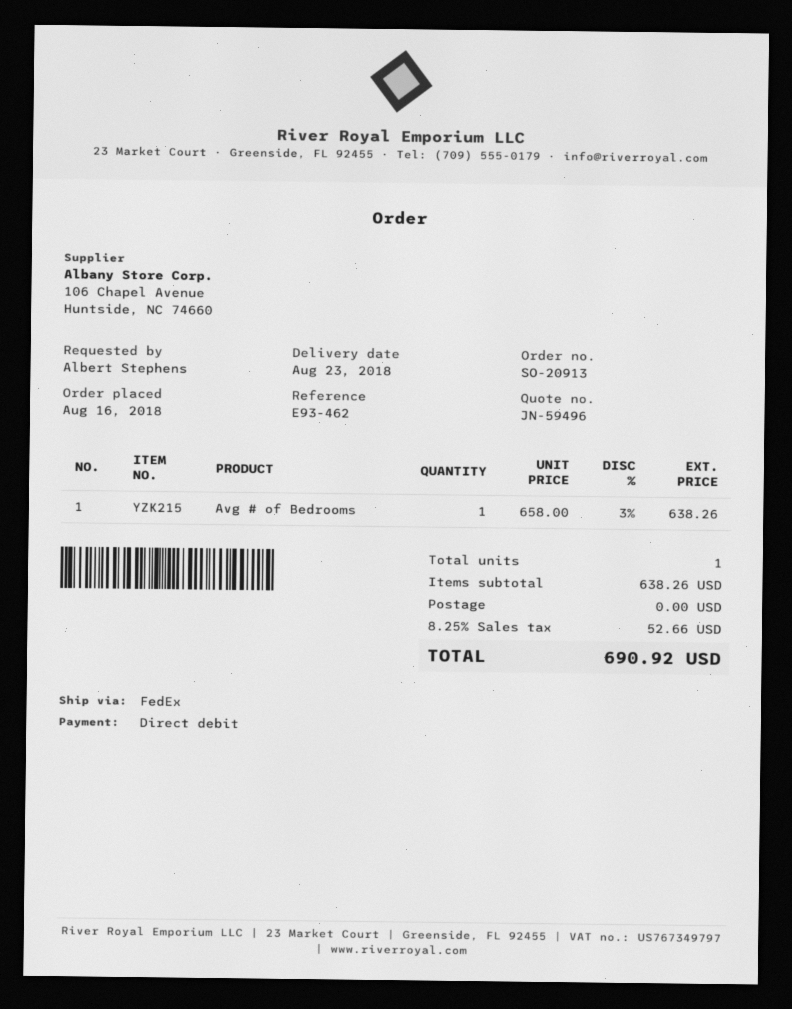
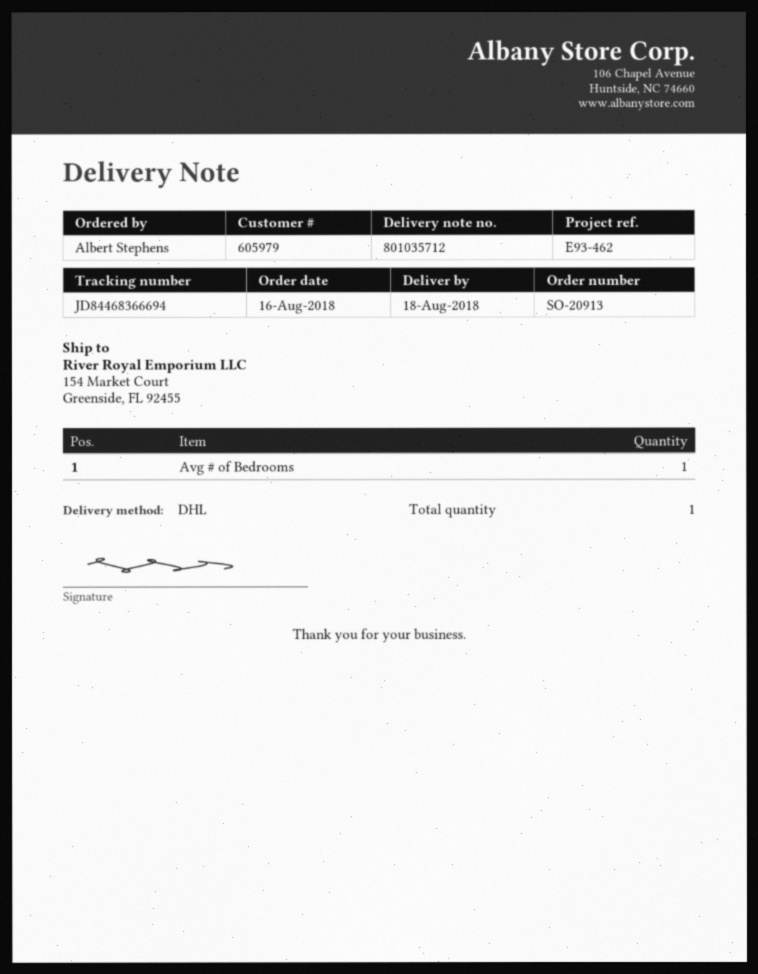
delivery date: 2018-08-23 -> 2018-08-18
shipping method: FedEx -> DHL

